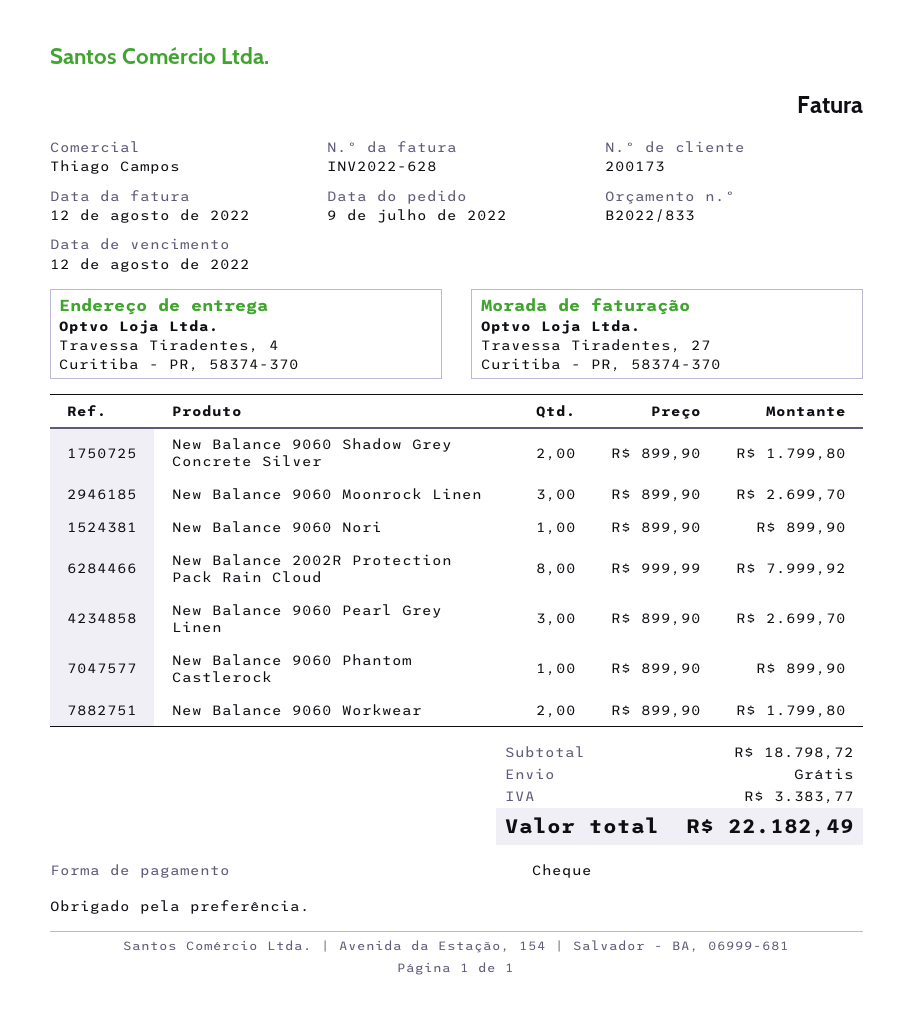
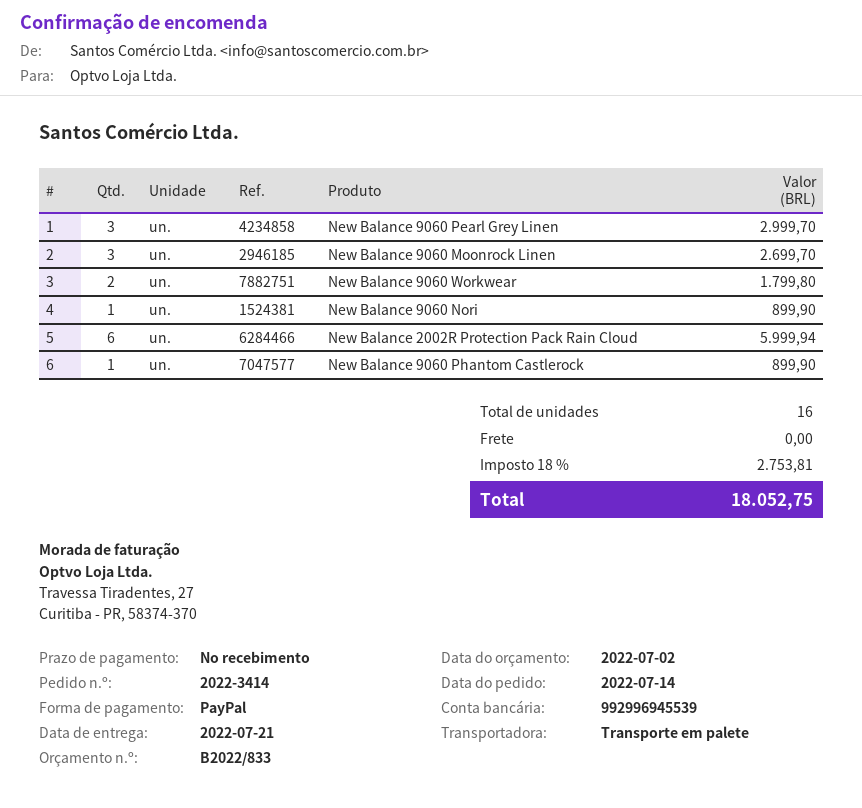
order date: 2022-07-09 -> 2022-07-14
payment method: cheque -> PayPal
New Balance 9060 Shadow Grey Concrete Silver: 2 for 1799.80 -> none
New Balance 2002R Protection Pack Rain Cloud: 8 for 7999.92 -> 6 for 5999.94
New Balance 9060 Pearl Grey Linen: 3 for 2699.70 -> 3 for 2999.70
tax: 3383.77 -> 2753.81
total: 22182.49 -> 18052.75

